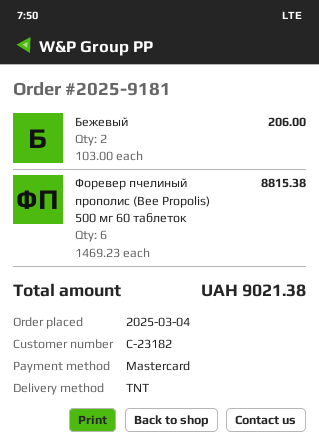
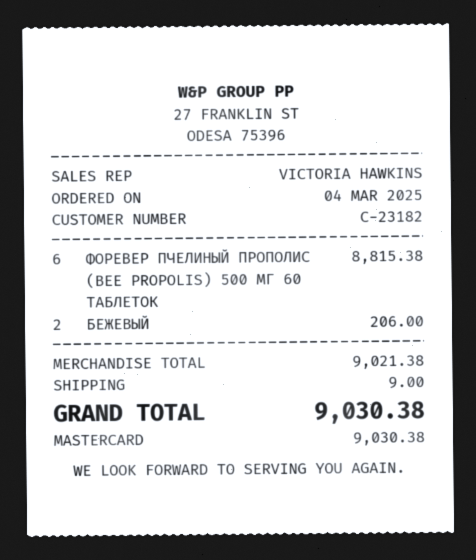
shipping: none -> 9.00
total: 9021.38 -> 9030.38

